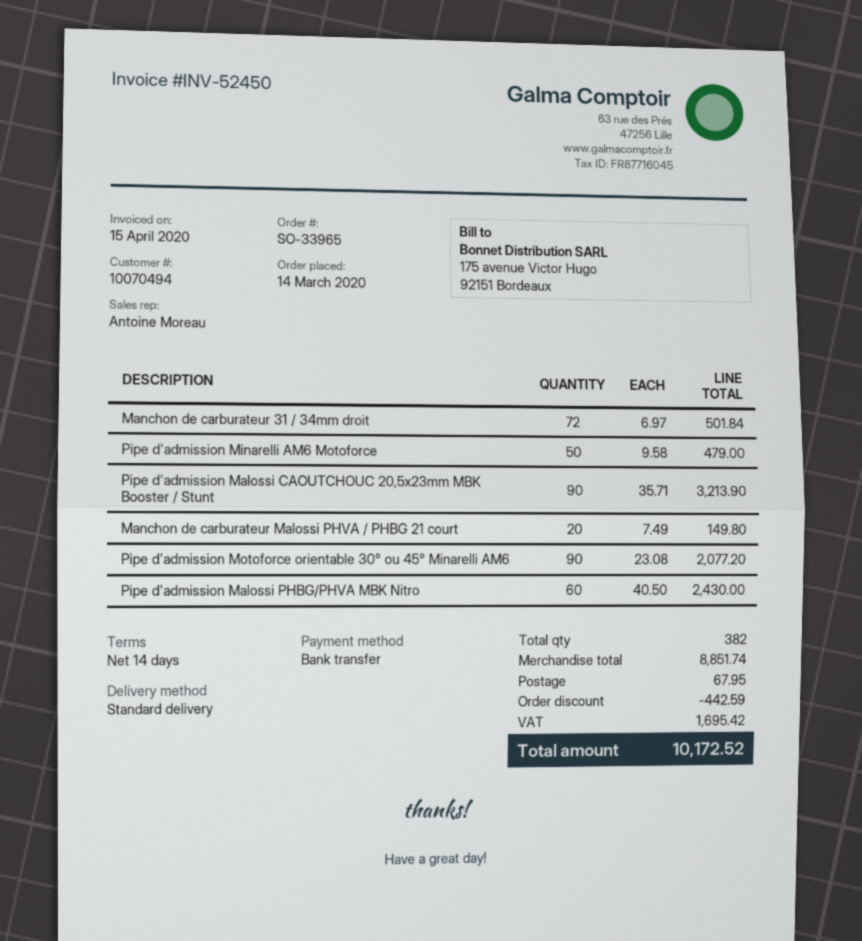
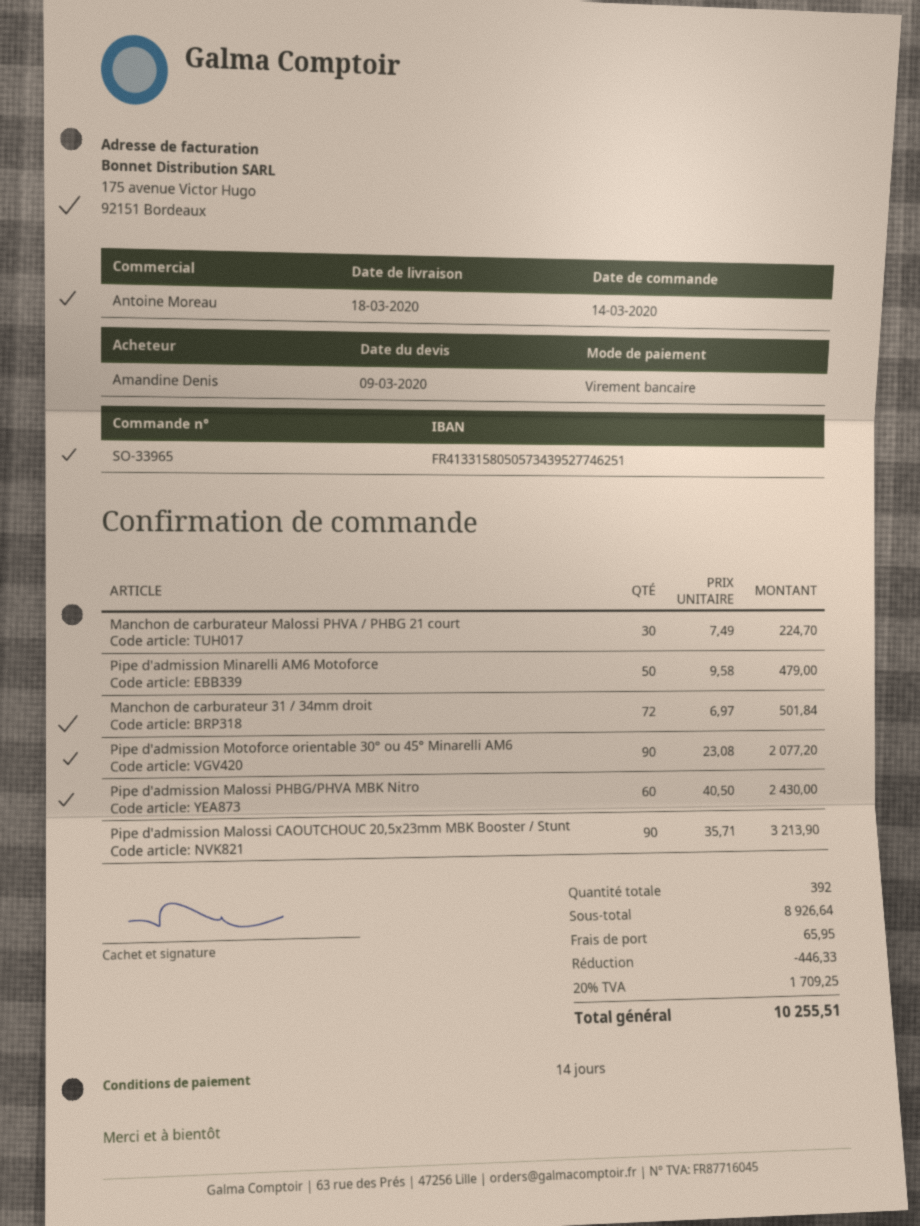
Manchon de carburateur Malossi PHVA / PHBG 21 court: 20 x 7.49 = 149.80 -> 30 x 7.49 = 224.70
total quantity: 382 -> 392
subtotal: 8851.74 -> 8926.64
discount: 442.59 -> 446.33
shipping: 67.95 -> 65.95
tax: 1695.42 -> 1709.25
total: 10172.52 -> 10255.51

